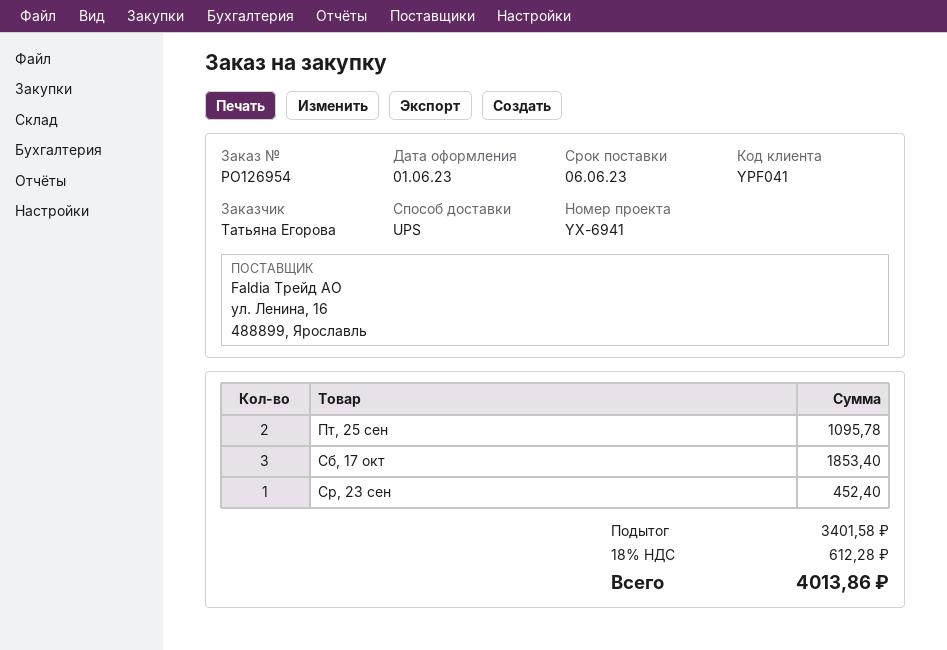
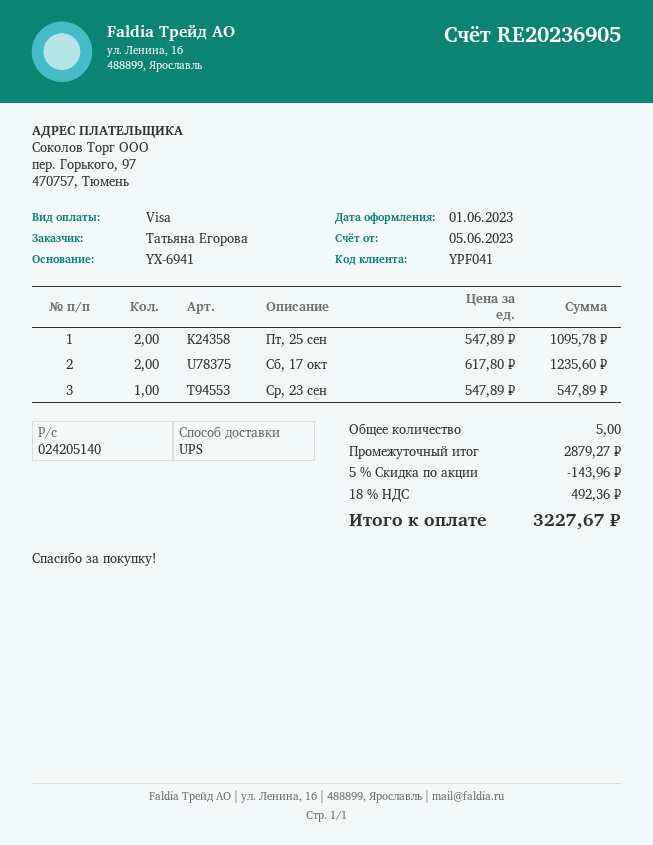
Сб, 17 окт: 3 for 1853.40 -> 2 for 1235.60
Ср, 23 сен: 1 for 452.40 -> 1 for 547.89
subtotal: 3401.58 -> 2879.27
discount: none -> 5% = 143.96
tax: 18% = 612.28 -> 18% = 492.36
total: 4013.86 -> 3227.67

